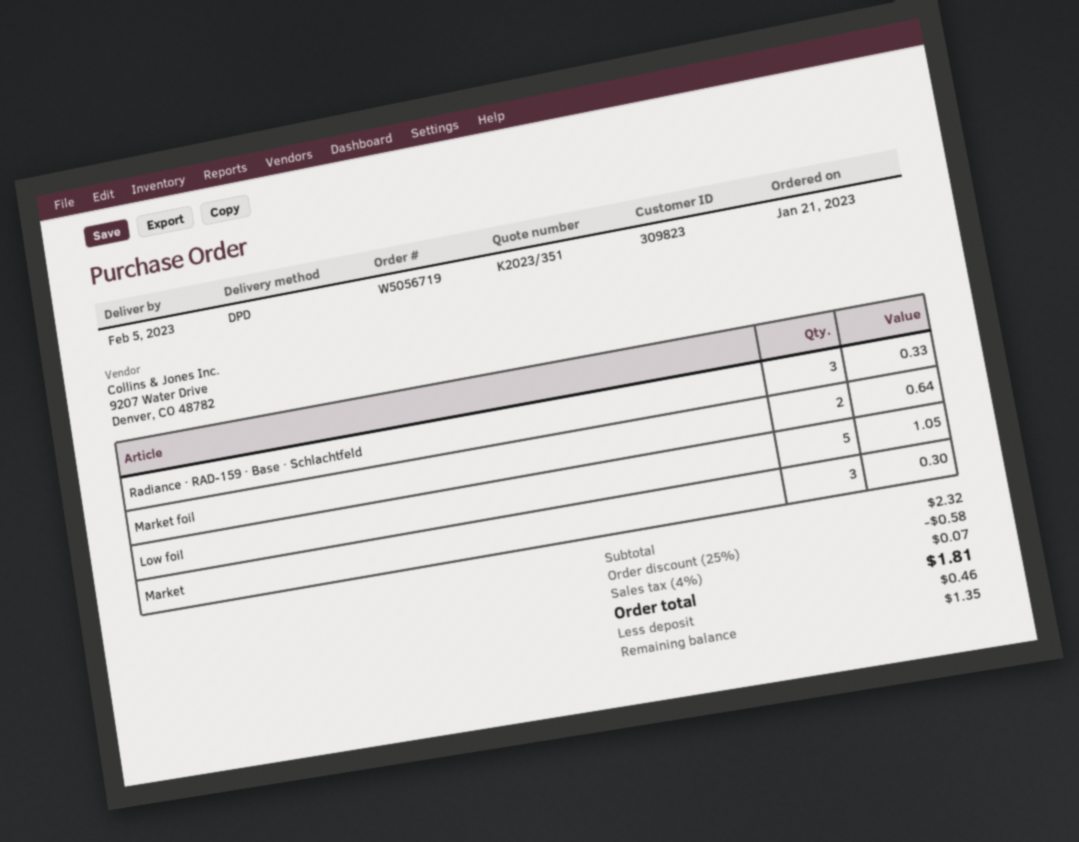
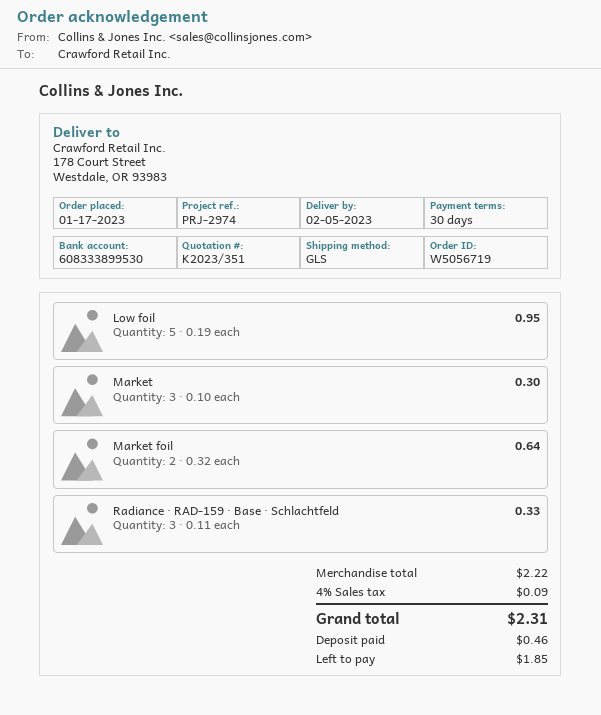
order date: 2023-01-21 -> 2023-01-17
shipping method: DPD -> GLS
Low foil: 5 for 1.05 -> 5 for 0.95
subtotal: 2.32 -> 2.22
discount: 25% = 0.58 -> none
tax: 4% = 0.07 -> 4% = 0.09
total: 1.81 -> 2.31
balance: 1.35 -> 1.85

